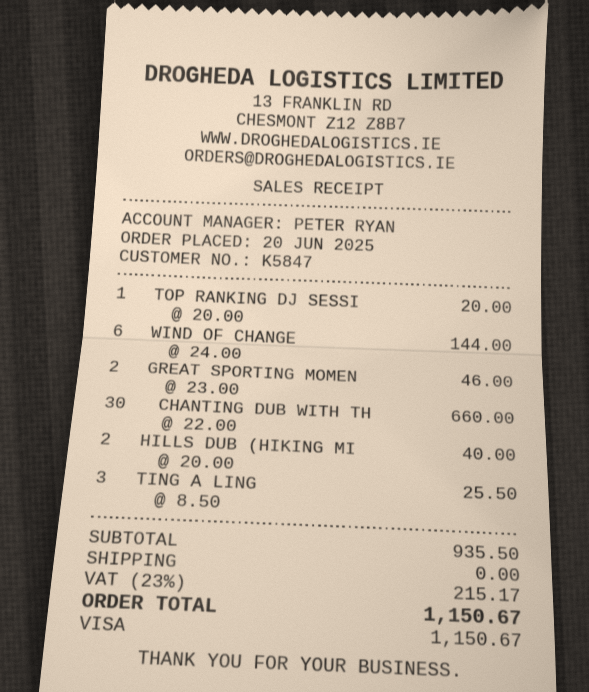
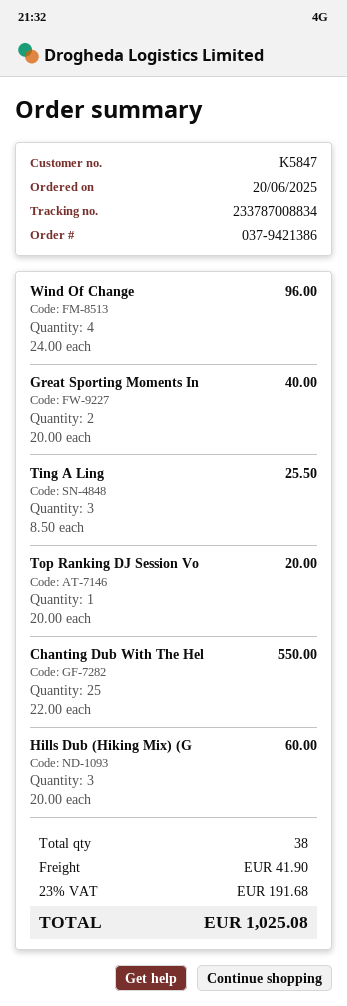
WIND OF CHANGE: 6 x 24.00 = 144.00 -> 4 x 24.00 = 96.00
GREAT SPORTING MOMEN: 2 x 23.00 = 46.00 -> 2 x 20.00 = 40.00
CHANTING DUB WITH TH: 30 x 22.00 = 660.00 -> 25 x 22.00 = 550.00
HILLS DUB (HIKING MI: 2 x 20.00 = 40.00 -> 3 x 20.00 = 60.00
shipping: 0.00 -> 41.90
tax: 23% = 215.17 -> 23% = 191.68
total: 1150.67 -> 1025.08

